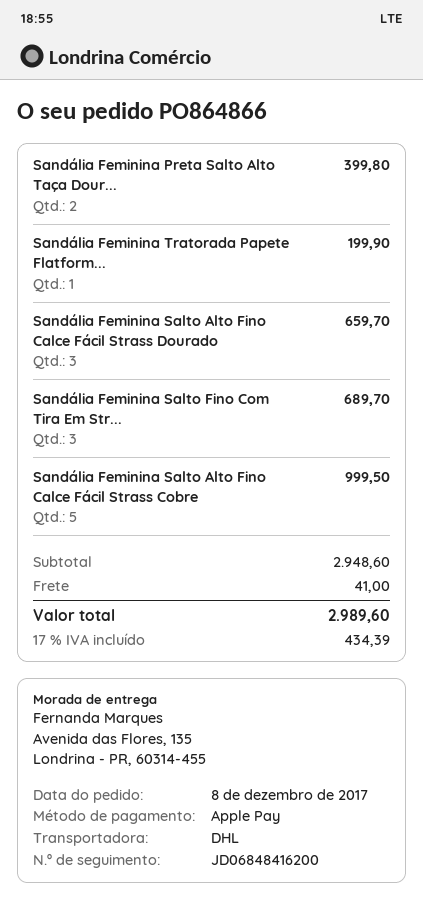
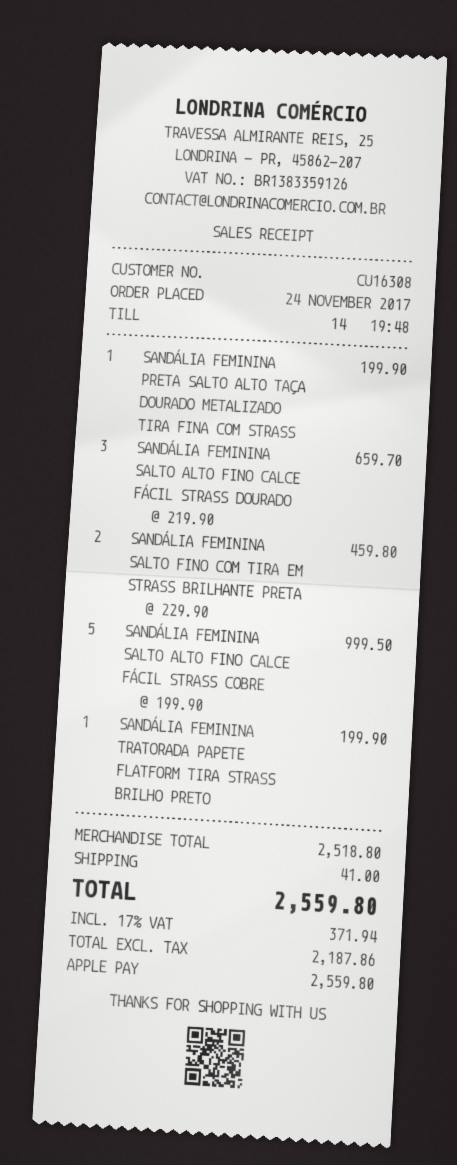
order date: 2017-12-08 -> 2017-11-24
Sandália Feminina Preta Salto Alto Taça Dour...: 2 for 399.80 -> 1 for 199.90
Sandália Feminina Salto Fino Com Tira Em Str...: 3 for 689.70 -> 2 for 459.80
subtotal: 2948.60 -> 2518.80
tax: 17% = 434.39 -> 17% = 371.94
total: 2989.60 -> 2559.80

